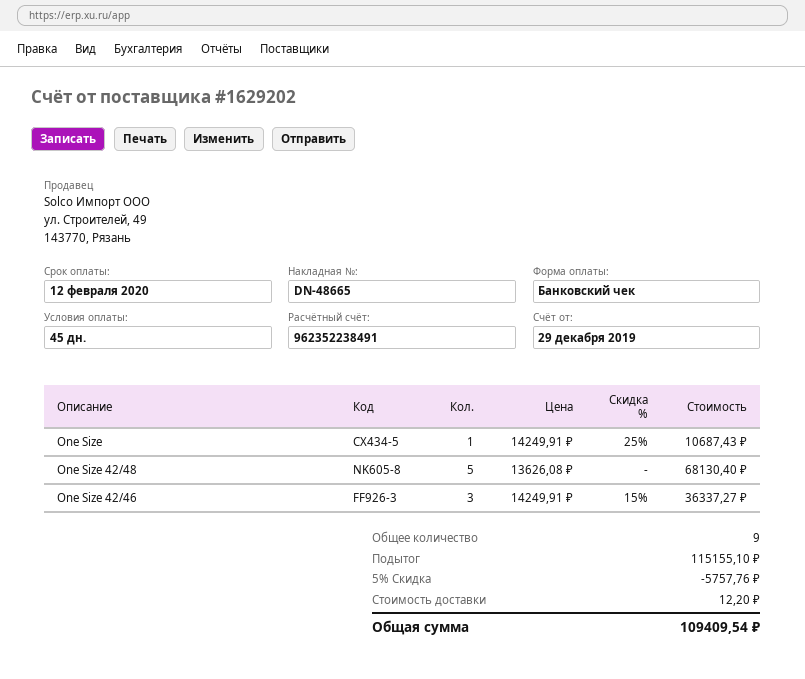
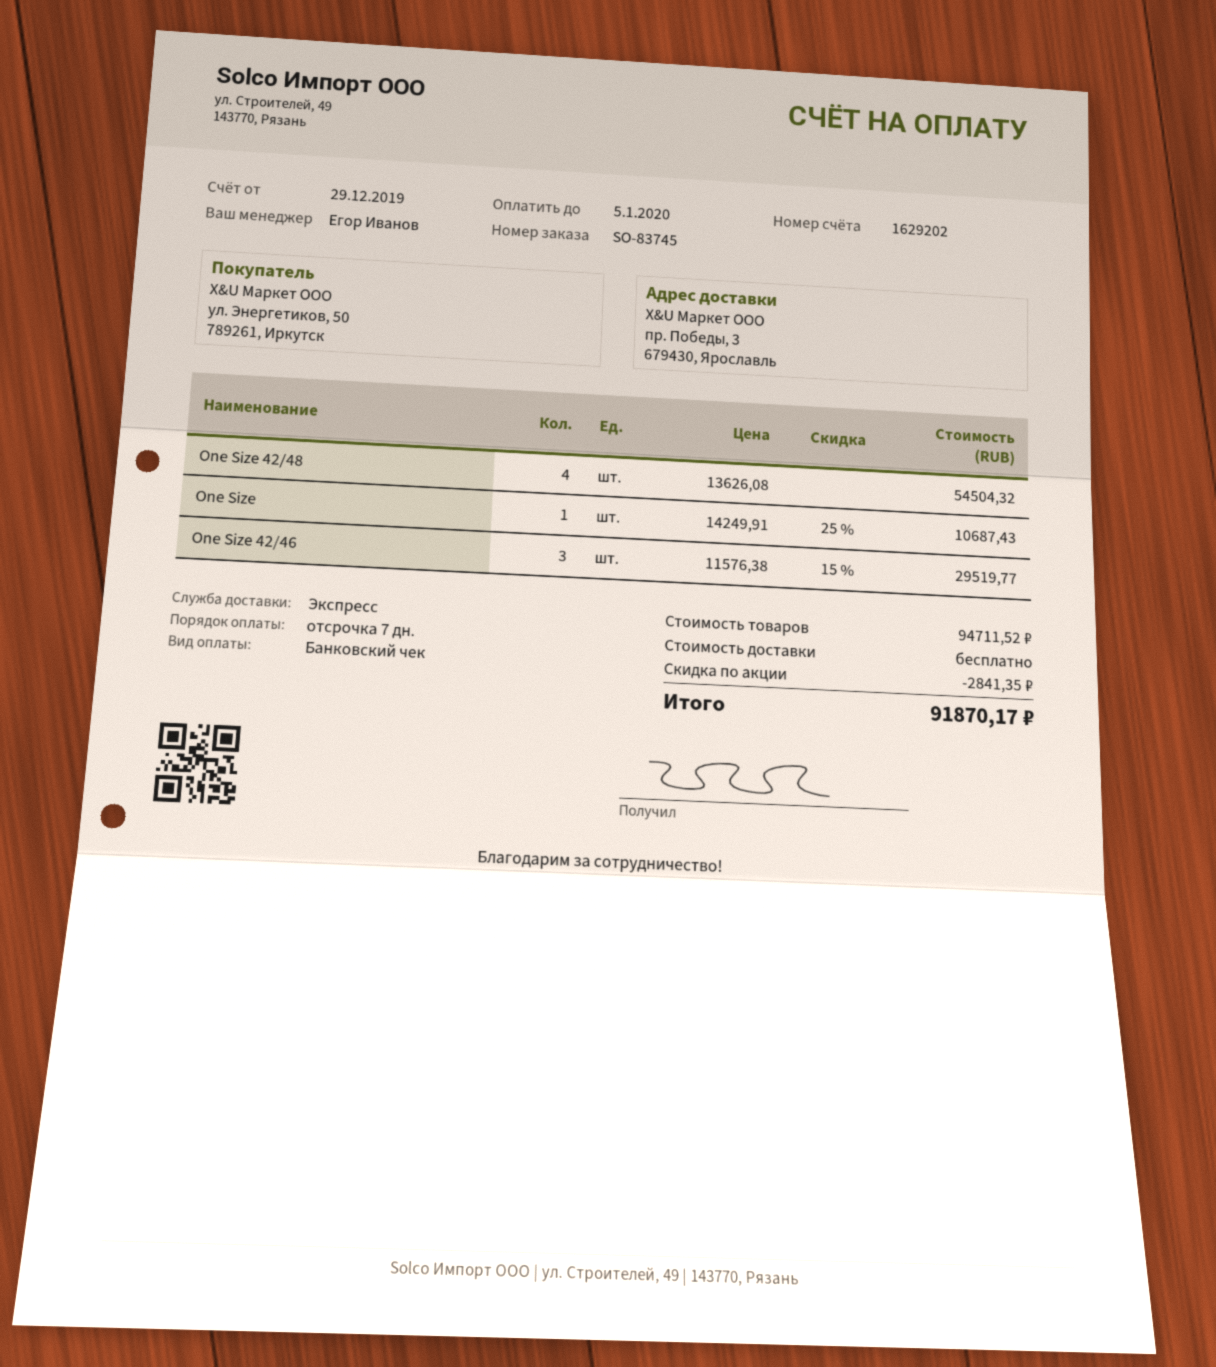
payment terms: 45 days -> 7 days
due date: 2020-02-12 -> 2020-01-05
One Size 42/48: 5 x 13626.08 = 68130.40 -> 4 x 13626.08 = 54504.32
One Size 42/46: 3 x 14249.91 - 15% = 36337.27 -> 3 x 11576.38 - 15% = 29519.77
subtotal: 115155.10 -> 94711.52
discount: 5757.76 -> 2841.35
shipping: 12.20 -> 0.00
total: 109409.54 -> 91870.17

